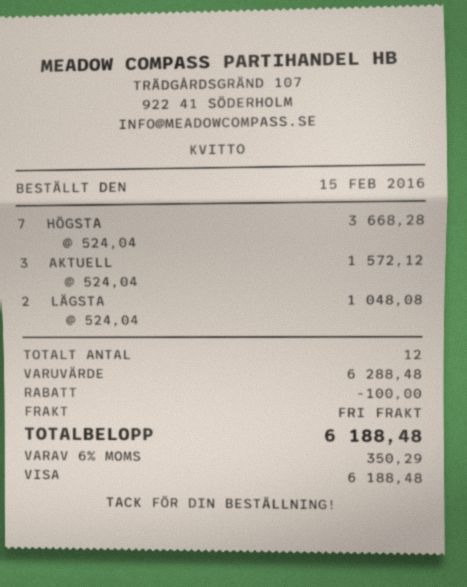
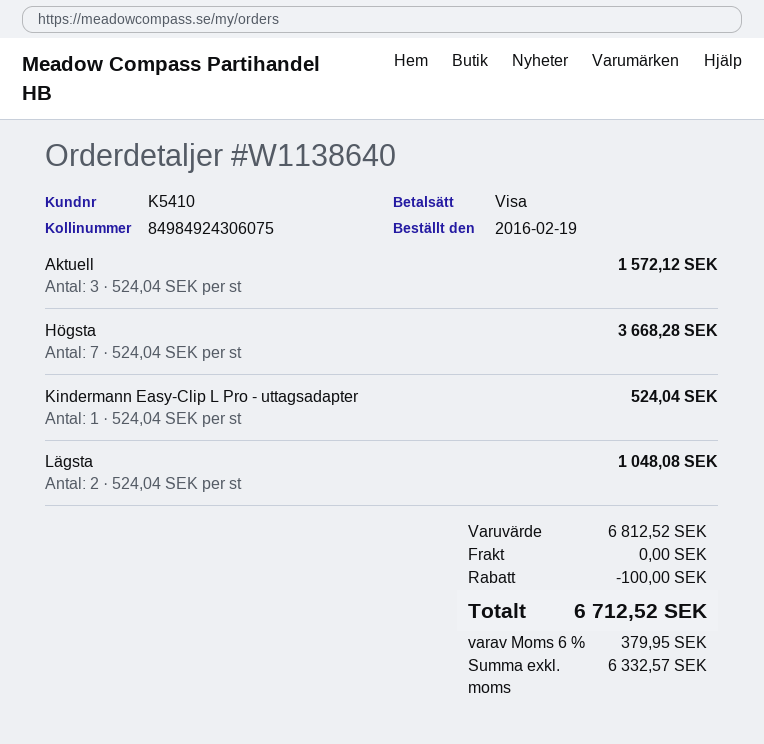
order date: 2016-02-15 -> 2016-02-19
Kindermann Easy-Clip L Pro - uttagsadapter: none -> 1 x 524.04 = 524.04
subtotal: 6288.48 -> 6812.52
tax: 6% = 350.29 -> 6% = 379.95
total: 6188.48 -> 6712.52

